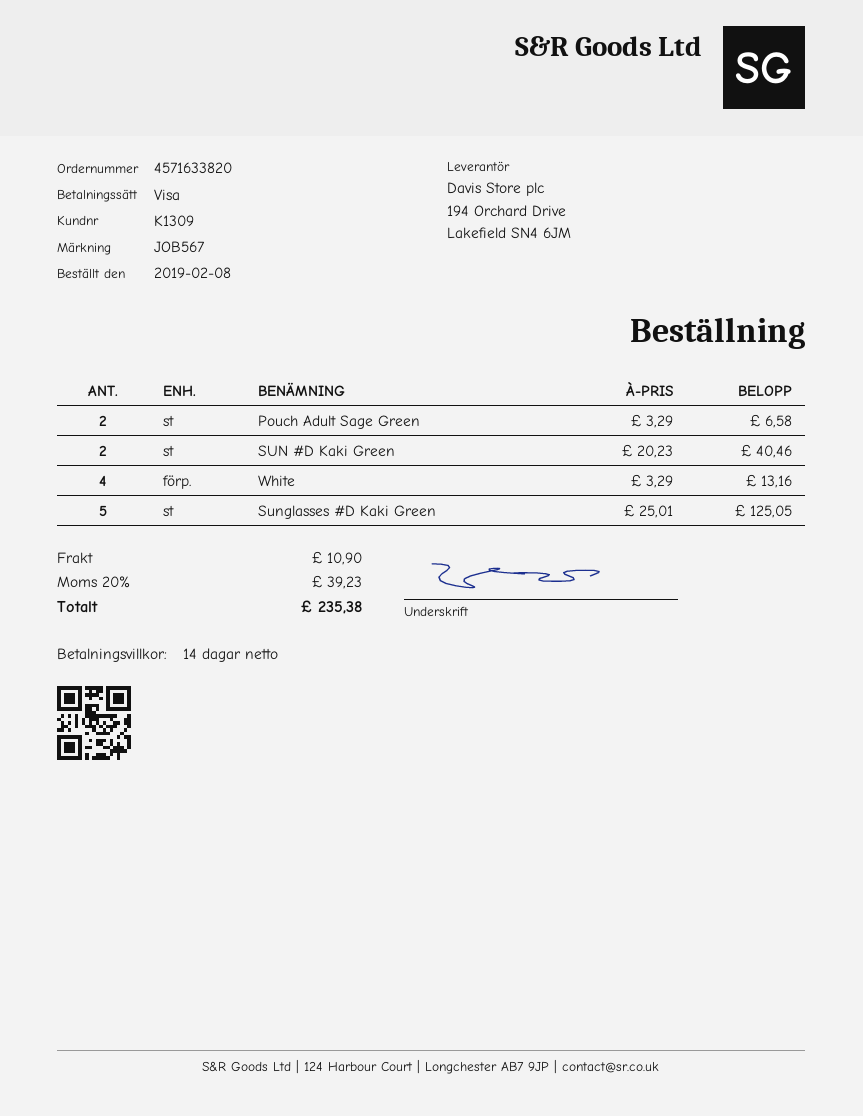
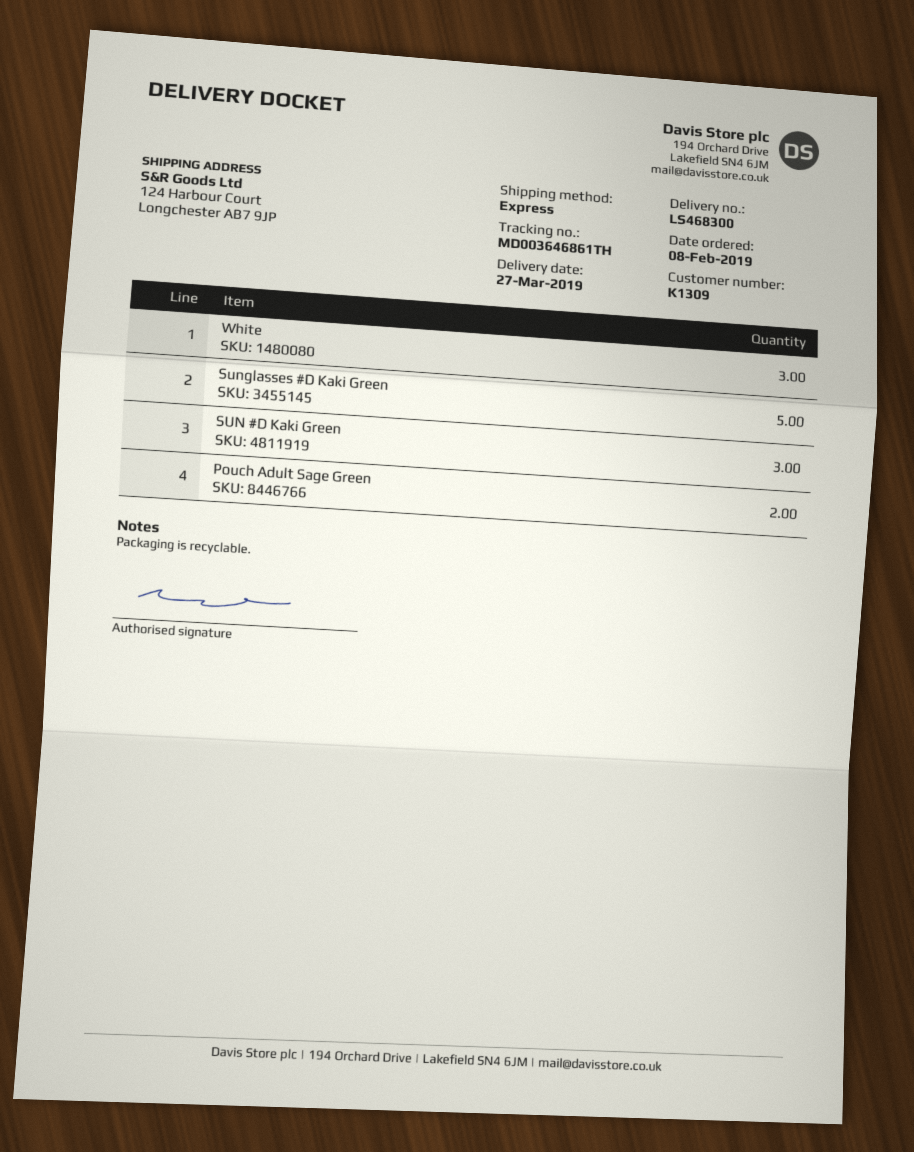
SUN #D Kaki Green: 2 -> 3
White: 4 -> 3

